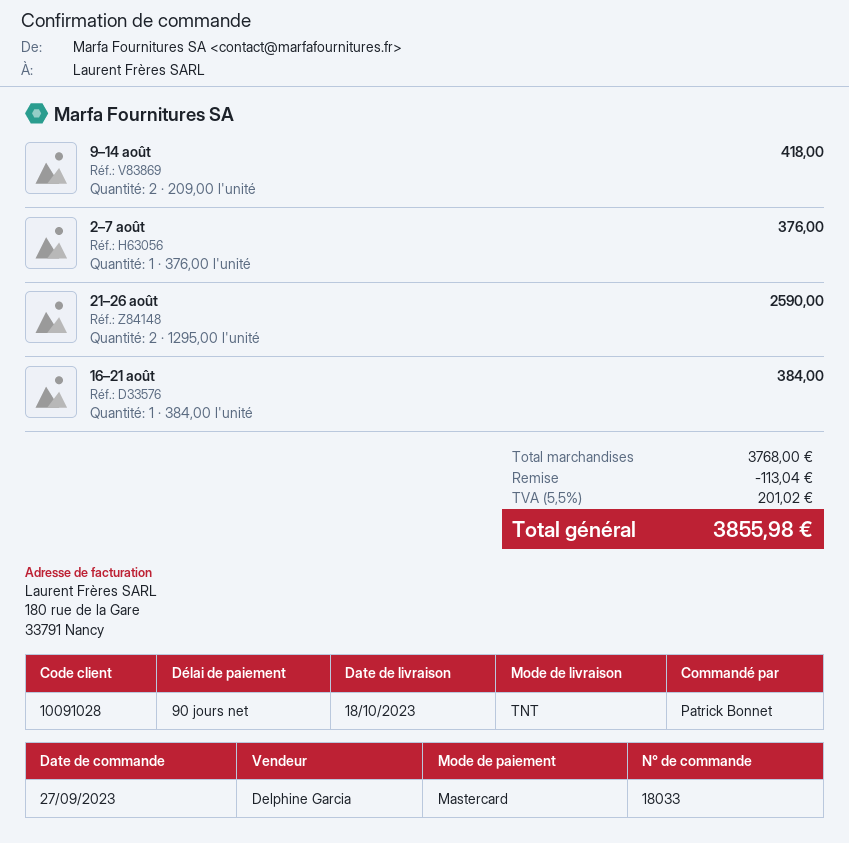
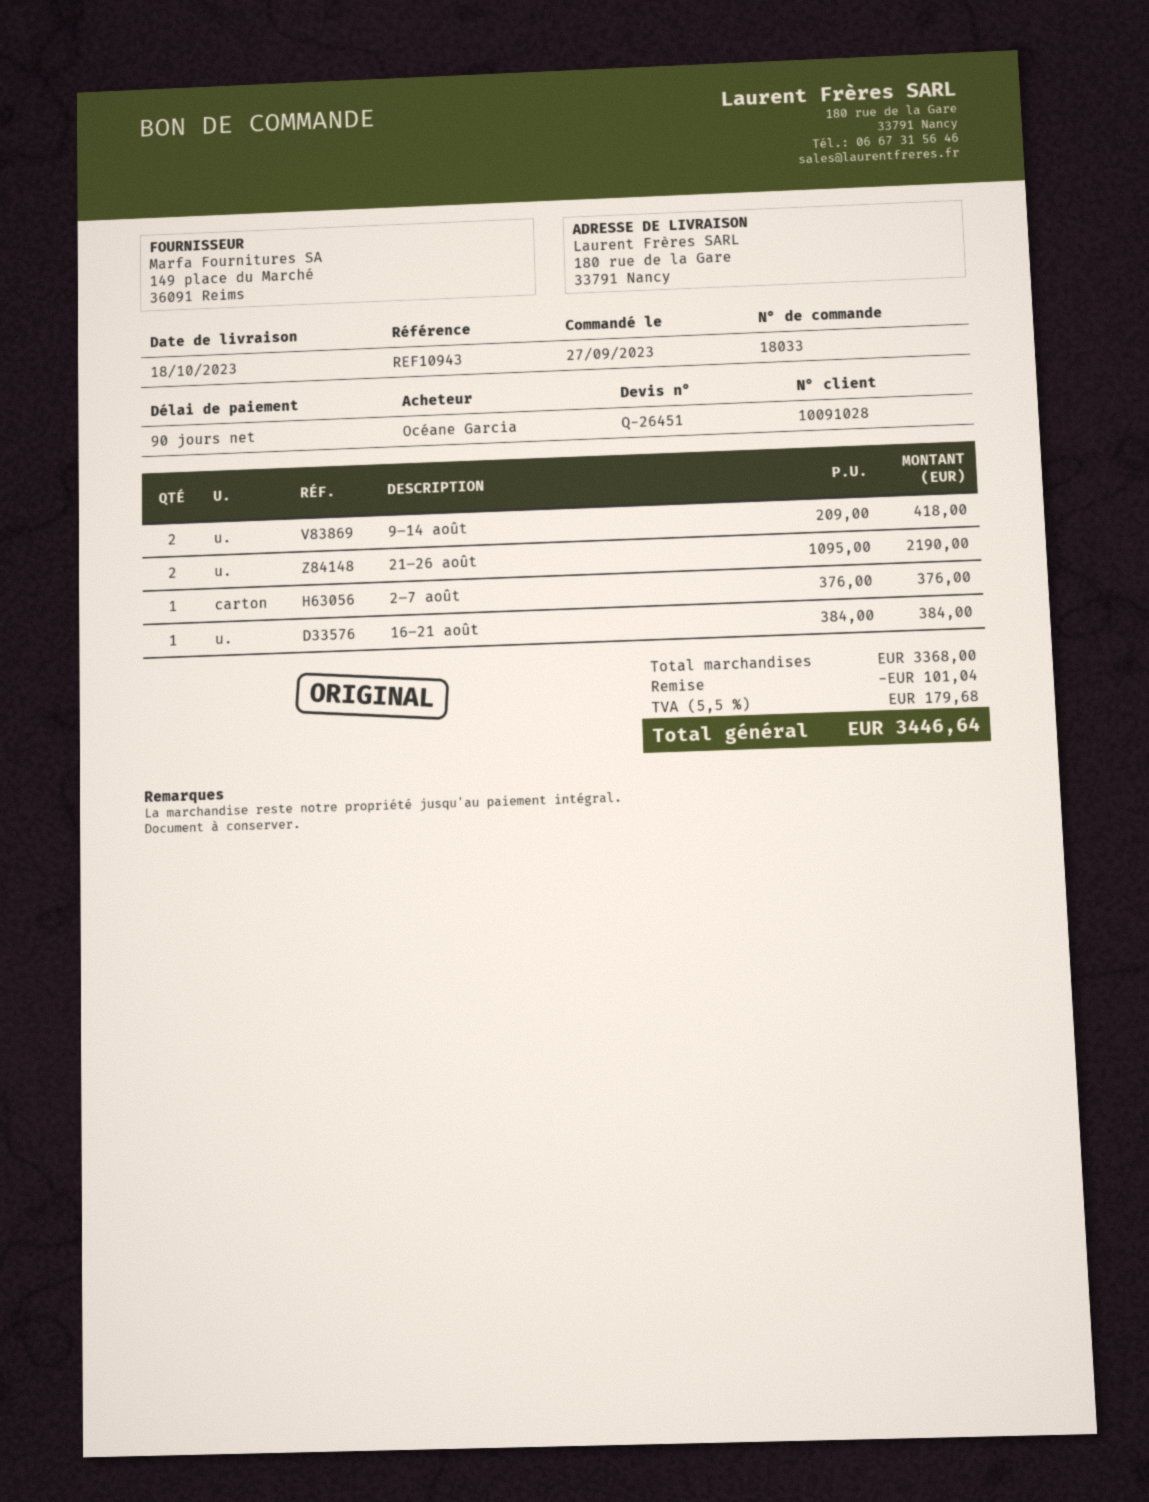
ordered by: Patrick Bonnet -> Océane Garcia
21–26 août: 2 x 1295.00 = 2590.00 -> 2 x 1095.00 = 2190.00
subtotal: 3768.00 -> 3368.00
discount: 113.04 -> 101.04
tax: 5.5% = 201.02 -> 5.5% = 179.68
total: 3855.98 -> 3446.64

